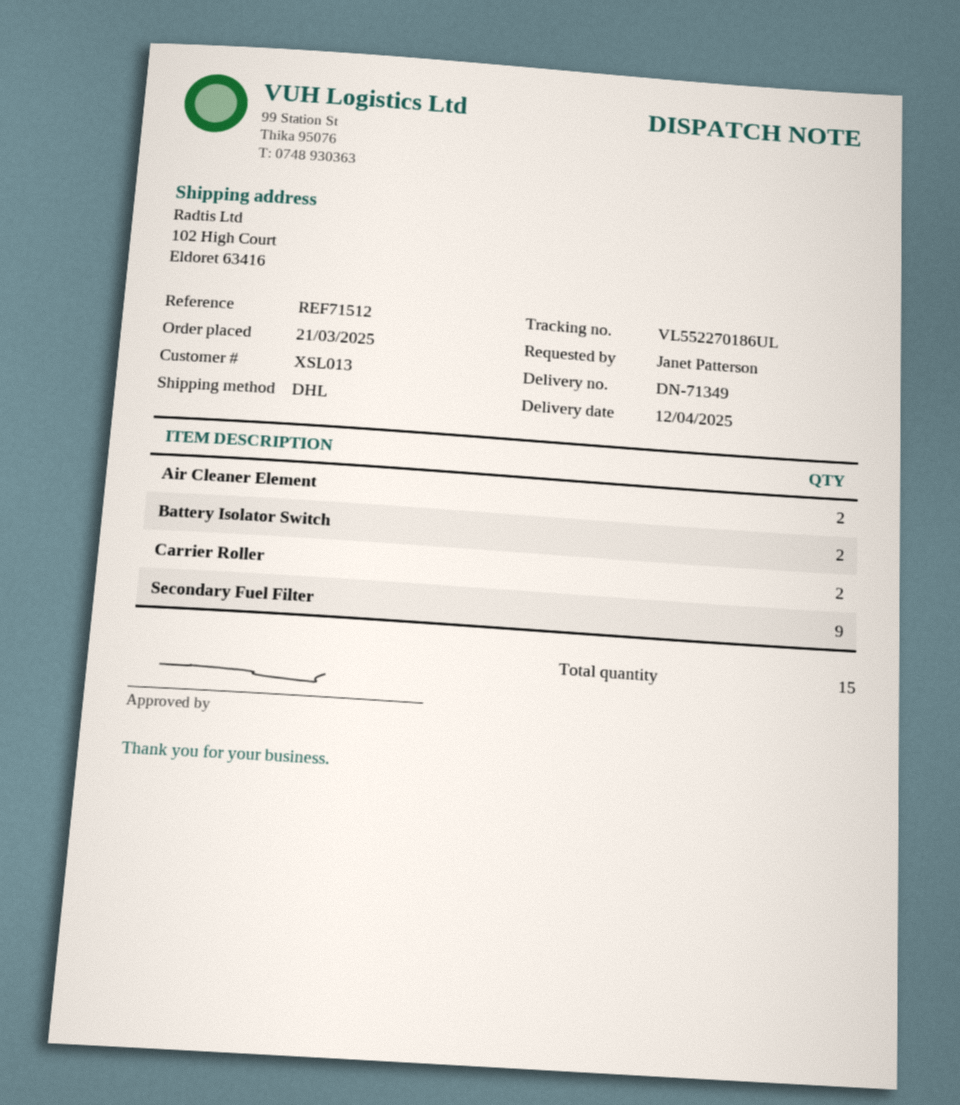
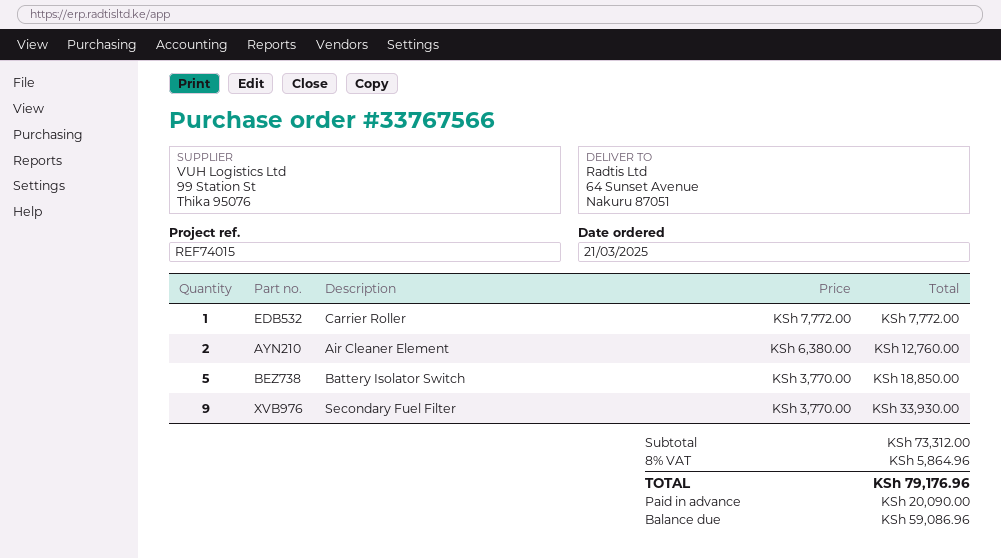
reference: REF71512 -> REF74015
ship to: 102 High Court, Eldoret 63416 -> 64 Sunset Avenue, Nakuru 87051
Battery Isolator Switch: 2 -> 5
Carrier Roller: 2 -> 1

